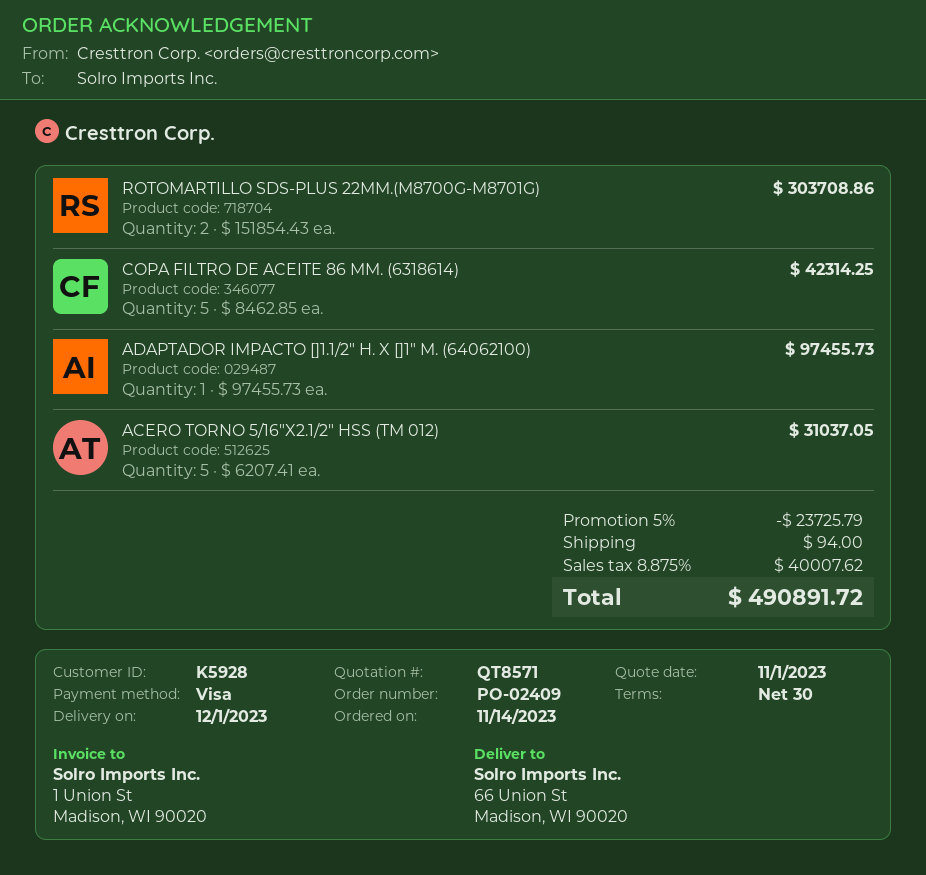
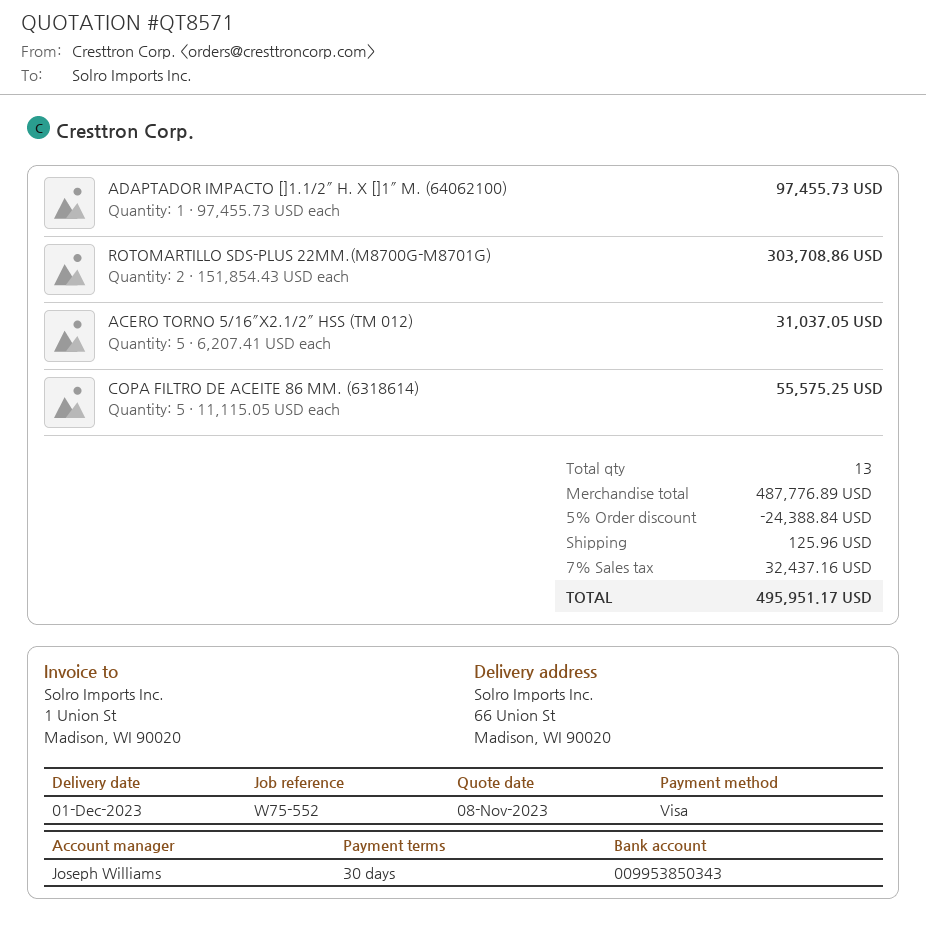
quote date: 2023-11-01 -> 2023-11-08
COPA FILTRO DE ACEITE 86 MM. (6318614): 5 x 8462.85 = 42314.25 -> 5 x 11115.05 = 55575.25
discount: 5% = 23725.79 -> 5% = 24388.84
shipping: 94.00 -> 125.96
tax: 8.875% = 40007.62 -> 7% = 32437.16
total: 490891.72 -> 495951.17

